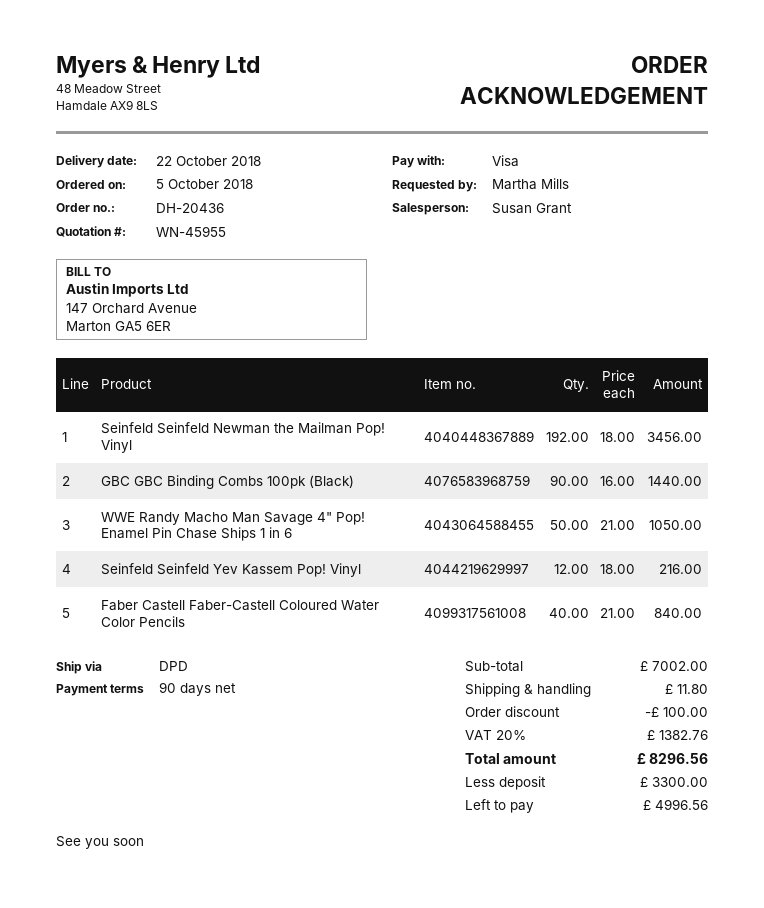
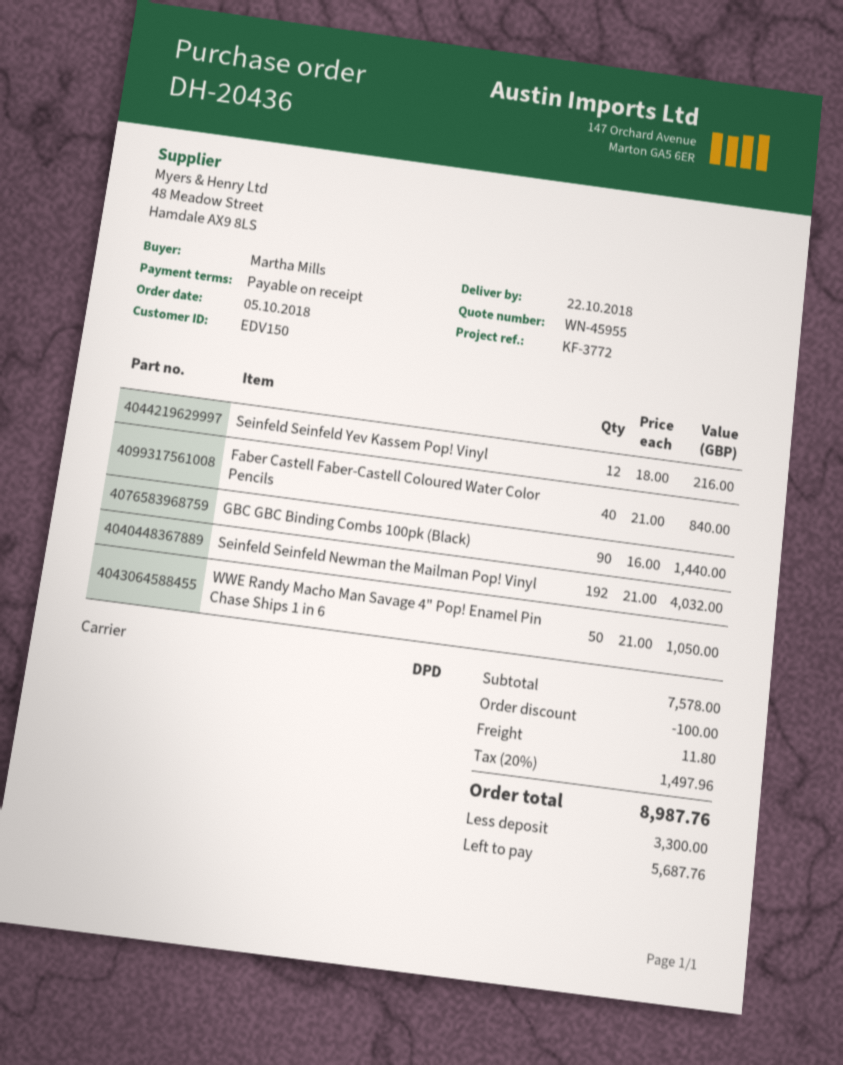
payment terms: 90 days -> on receipt
Seinfeld Seinfeld Newman the Mailman Pop! Vinyl: 192 x 18.00 = 3456.00 -> 192 x 21.00 = 4032.00
subtotal: 7002.00 -> 7578.00
tax: 20% = 1382.76 -> 20% = 1497.96
total: 8296.56 -> 8987.76
balance: 4996.56 -> 5687.76

